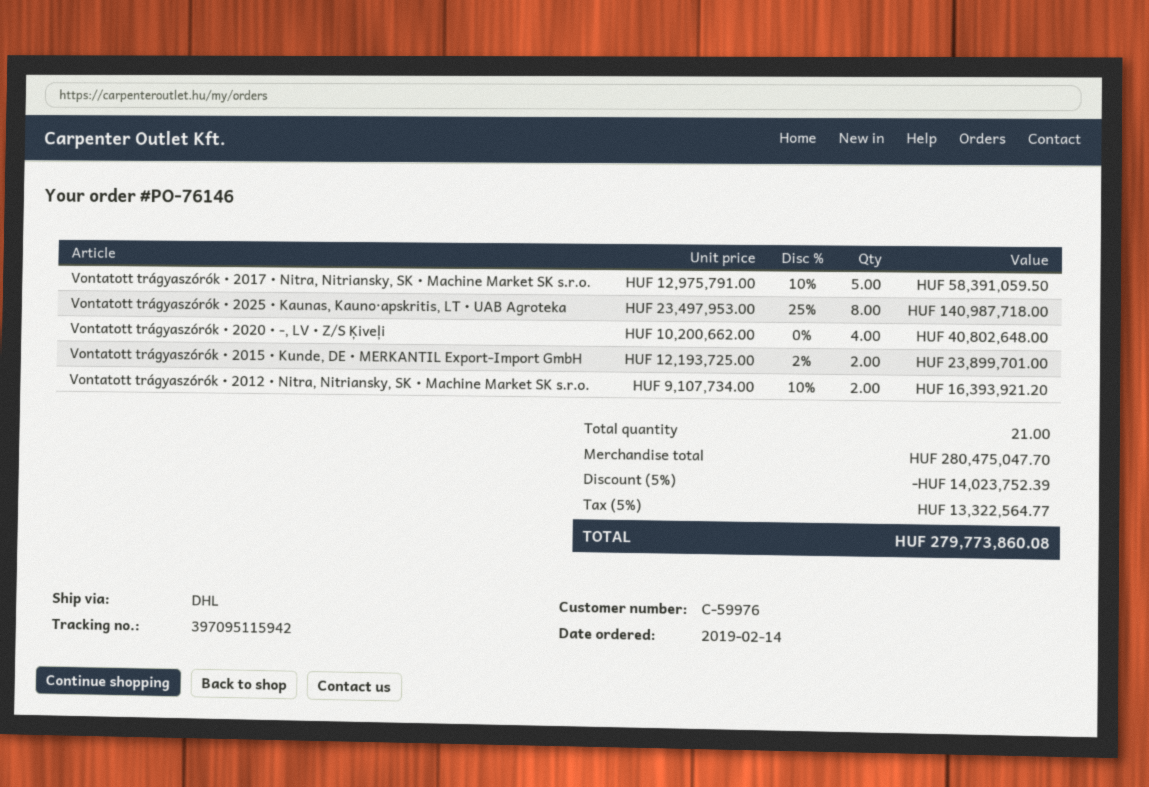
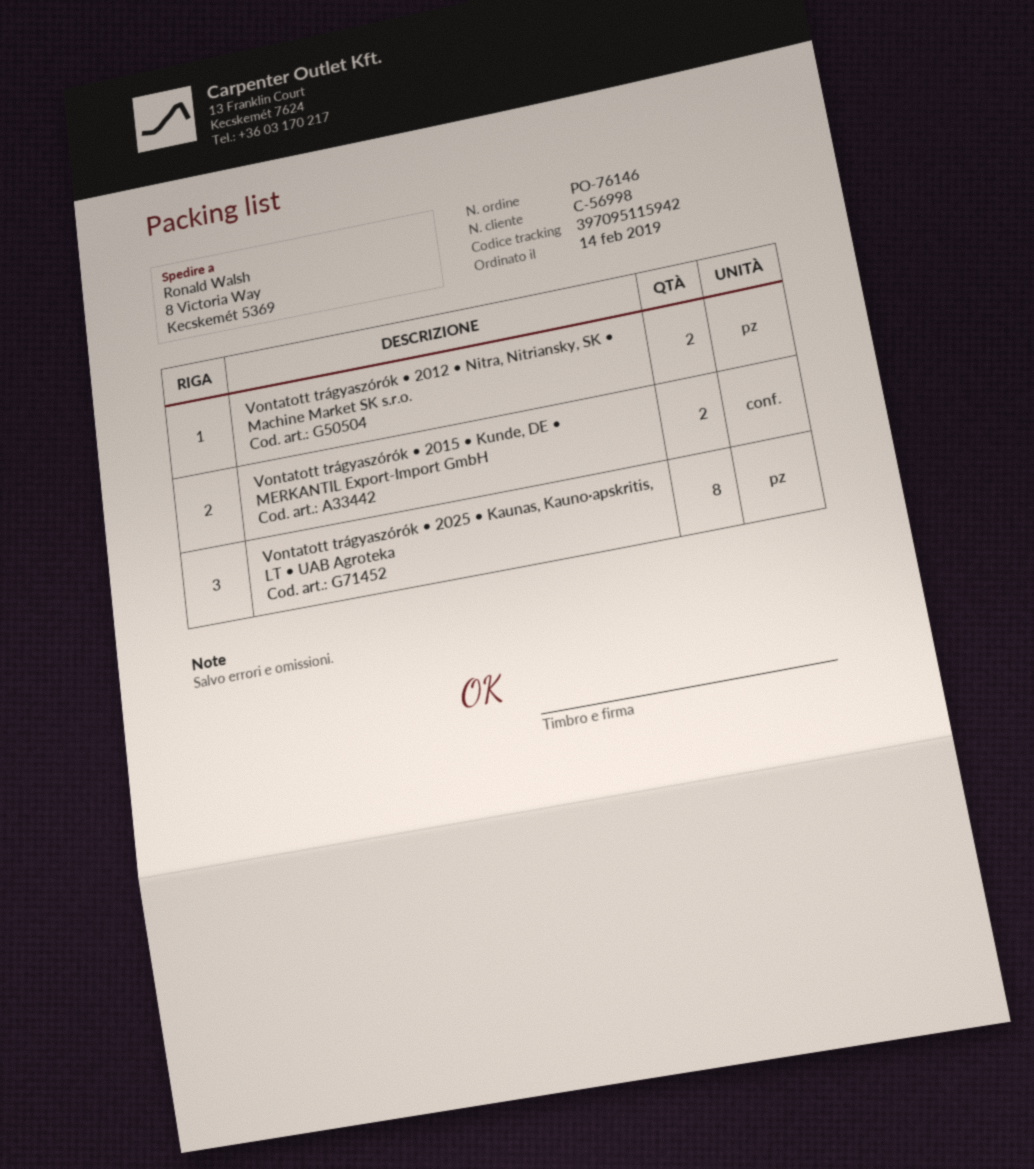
customer number: C-59976 -> C-56998
Vontatott trágyaszórók • 2017 • Nitra, Nitriansky, SK • Machine Market SK s.r.o.: 5 -> none
Vontatott trágyaszórók • 2020 • -, LV • Z/S Ķiveļi: 4 -> none

